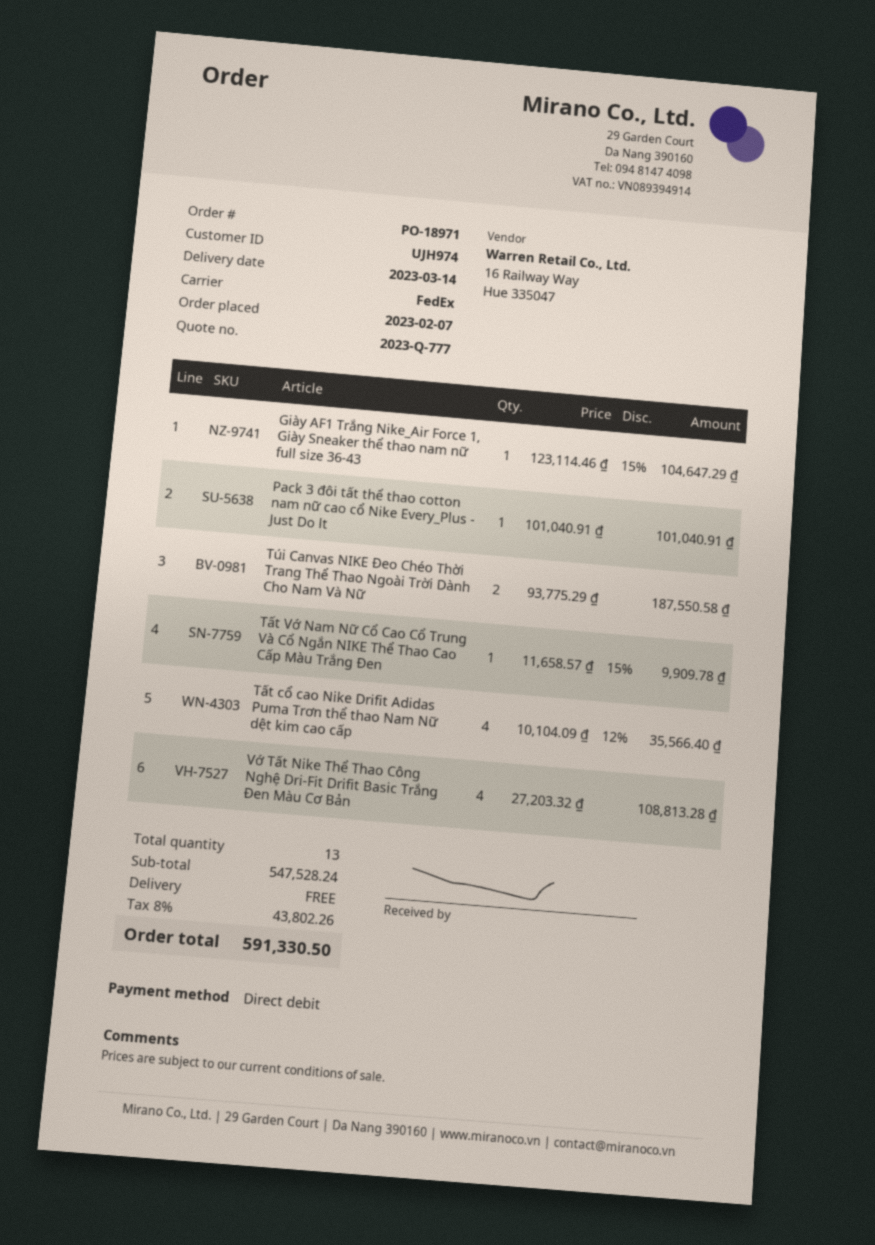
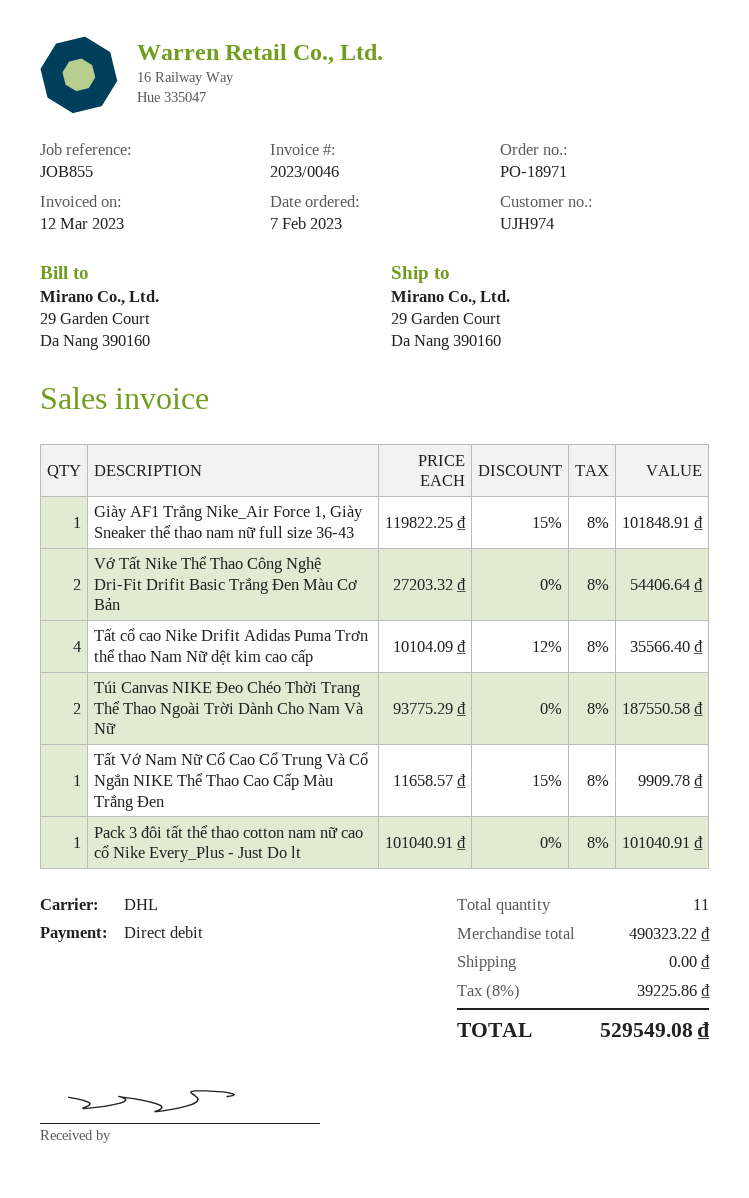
shipping method: FedEx -> DHL
Giày AF1 Trắng Nike_Air Force 1, Giày Sneaker thể thao nam nữ full size 36-43: 1 x 123114.46 - 15% = 104647.29 -> 1 x 119822.25 - 15% = 101848.91
Vớ Tất Nike Thể Thao Công Nghệ Dri-Fit Drifit Basic Trắng Đen Màu Cơ Bản: 4 x 27203.32 = 108813.28 -> 2 x 27203.32 = 54406.64
total quantity: 13 -> 11
subtotal: 547528.24 -> 490323.22
tax: 8% = 43802.26 -> 8% = 39225.86
total: 591330.50 -> 529549.08

